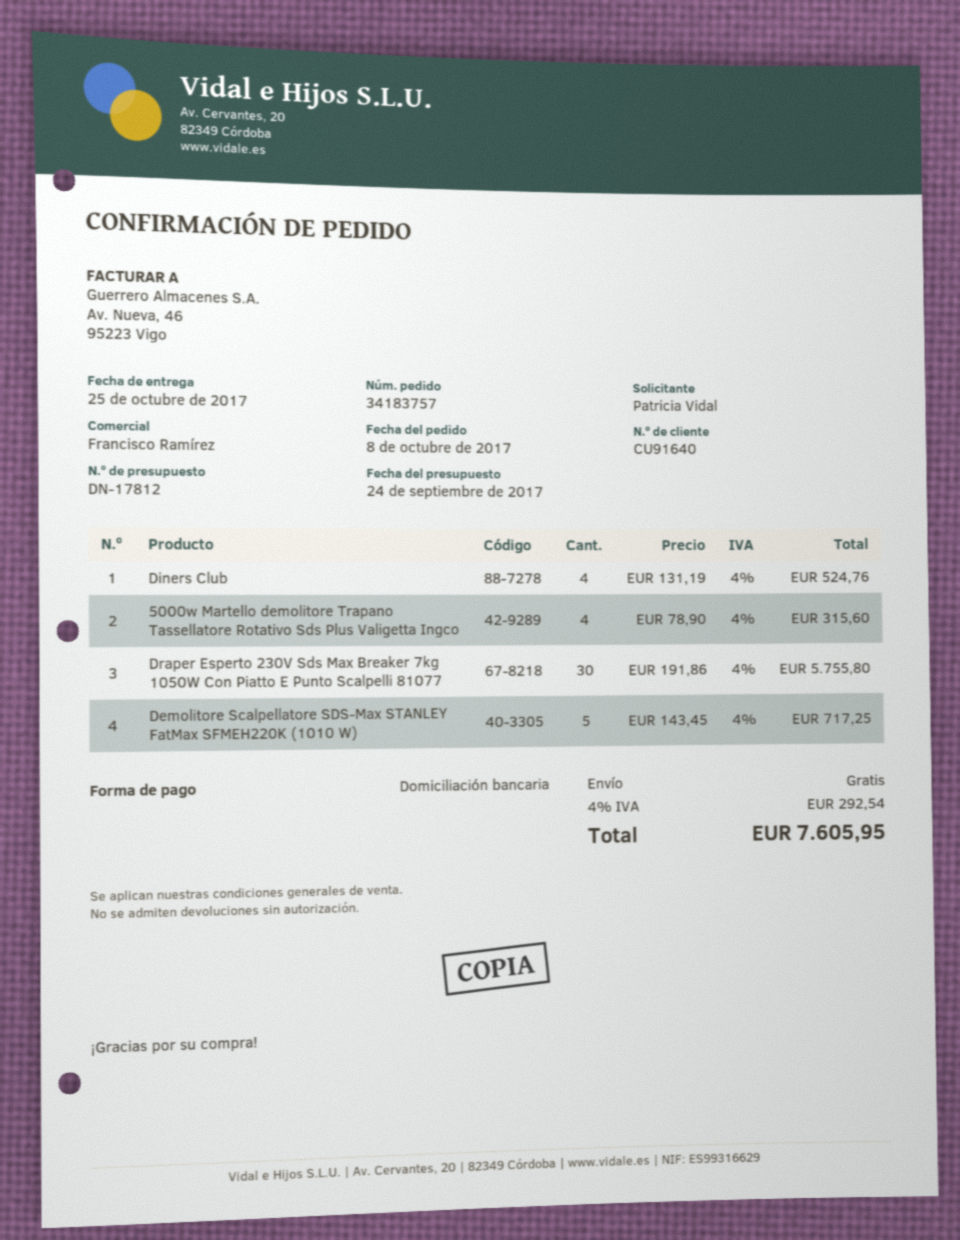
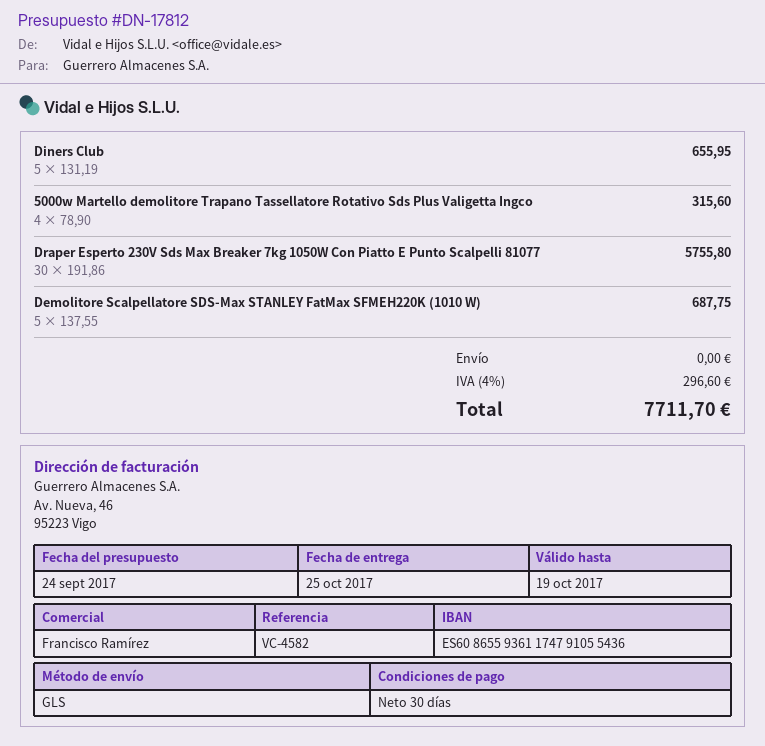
Diners Club: 4 x 131.19 = 524.76 -> 5 x 131.19 = 655.95
Demolitore Scalpellatore SDS-Max STANLEY FatMax SFMEH220K (1010 W): 5 x 143.45 = 717.25 -> 5 x 137.55 = 687.75
tax: 4% = 292.54 -> 4% = 296.60
total: 7605.95 -> 7711.70

